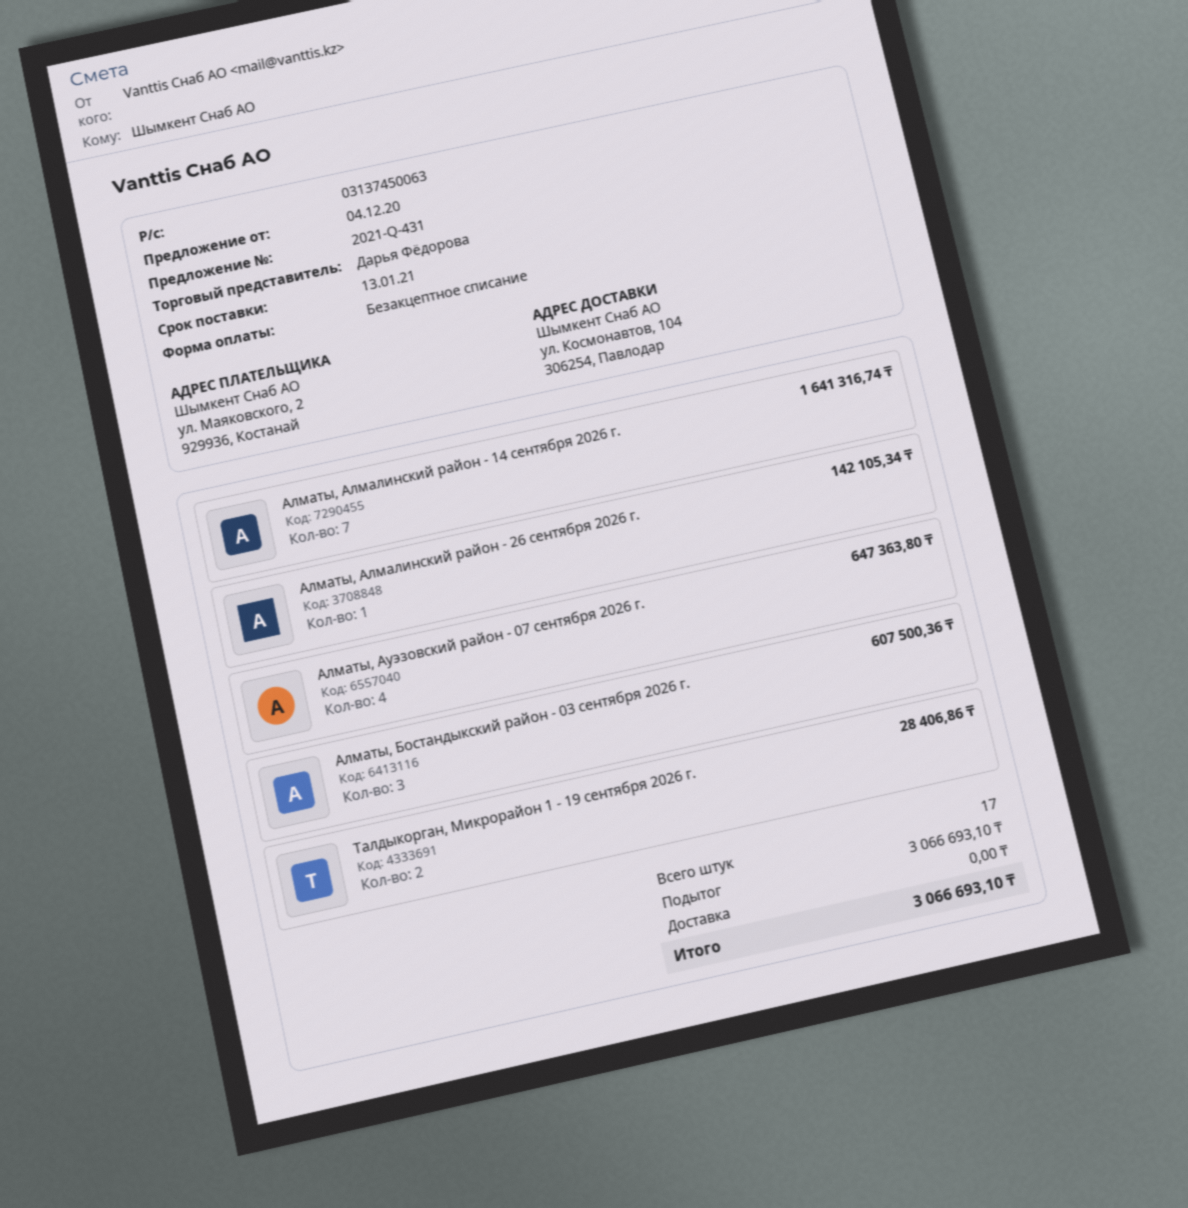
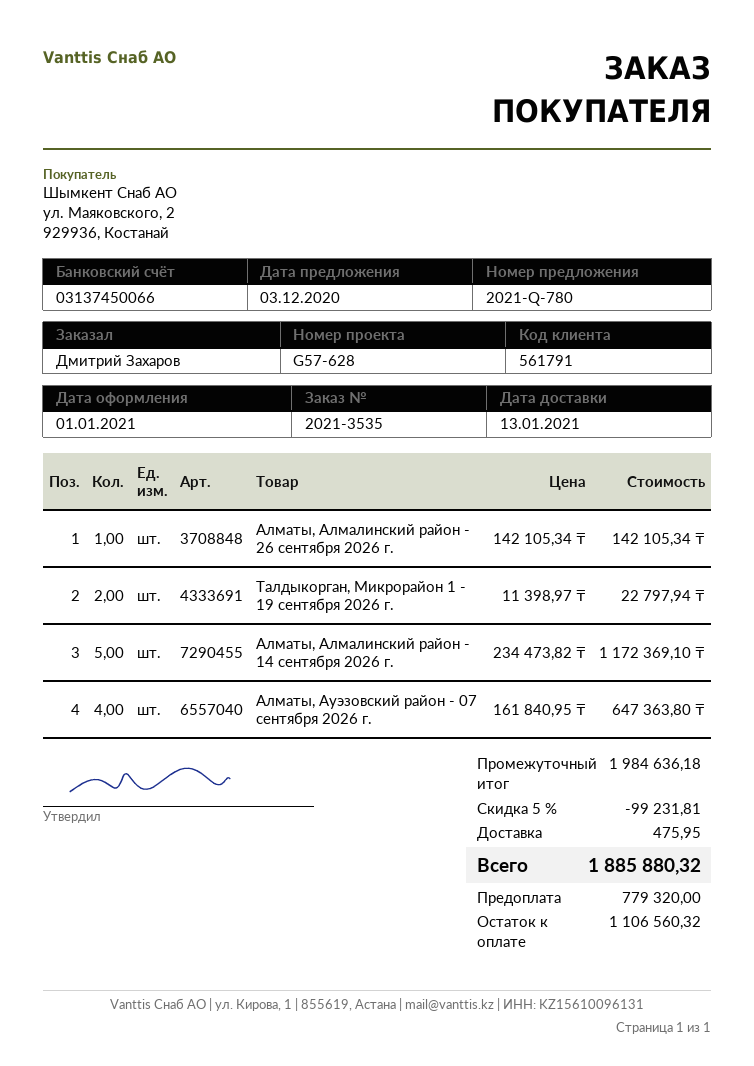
quote number: 2021-Q-431 -> 2021-Q-780
quote date: 2020-12-04 -> 2020-12-03
bank account: 03137450063 -> 03137450066
Алматы, Алмалинский район - 14 сентября 2026 г.: 7 for 1641316.74 -> 5 for 1172369.10
Алматы, Бостандыкский район - 03 сентября 2026 г.: 3 for 607500.36 -> none
Талдыкорган, Микрорайон 1 - 19 сентября 2026 г.: 2 for 28406.86 -> 2 for 22797.94
subtotal: 3066693.10 -> 1984636.18
discount: none -> 5% = 99231.81
shipping: 0.00 -> 475.95
total: 3066693.10 -> 1885880.32

